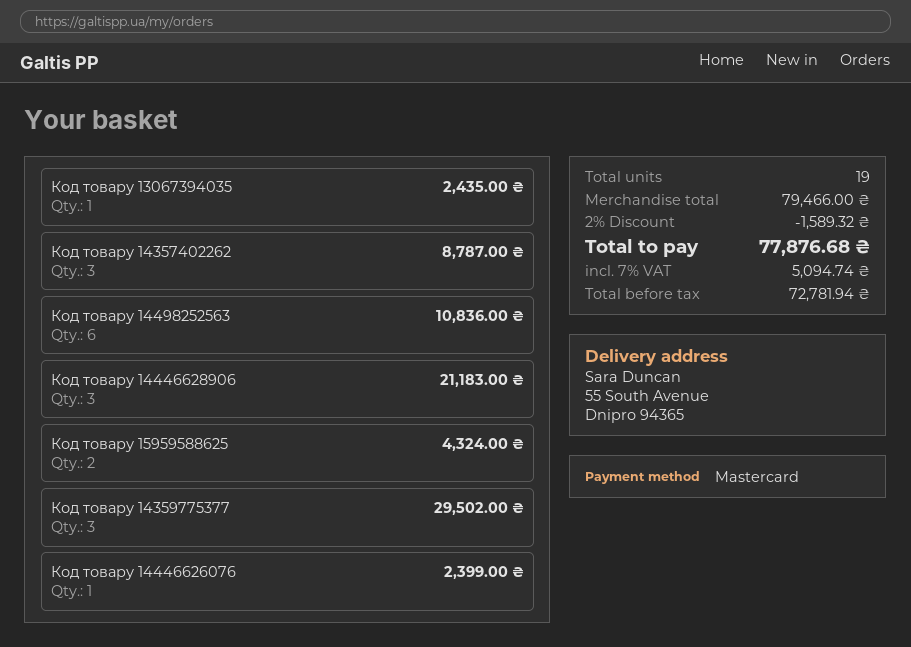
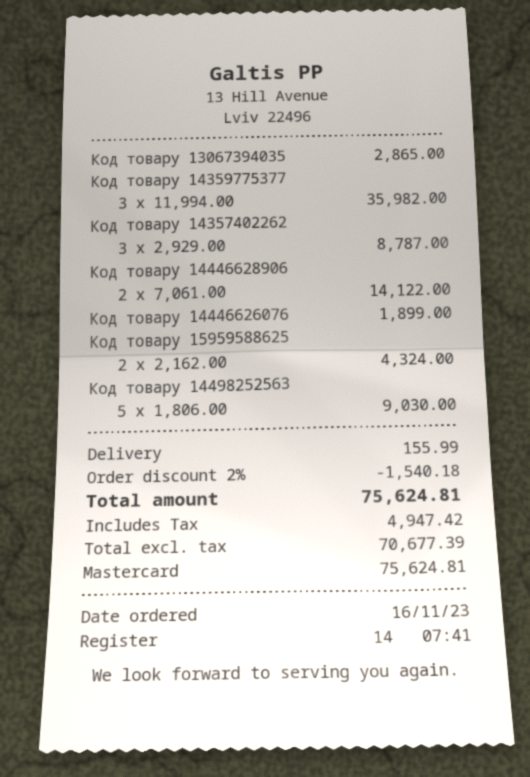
Код товару 13067394035: 1 for 2435.00 -> 1 for 2865.00
Код товару 14498252563: 6 for 10836.00 -> 5 for 9030.00
Код товару 14446628906: 3 for 21183.00 -> 2 for 14122.00
Код товару 14359775377: 3 for 29502.00 -> 3 for 35982.00
Код товару 14446626076: 1 for 2399.00 -> 1 for 1899.00
discount: 2% = 1589.32 -> 2% = 1540.18
shipping: none -> 155.99
net: 72781.94 -> 70677.39
tax: 5094.74 -> 4947.42
total: 77876.68 -> 75624.81

